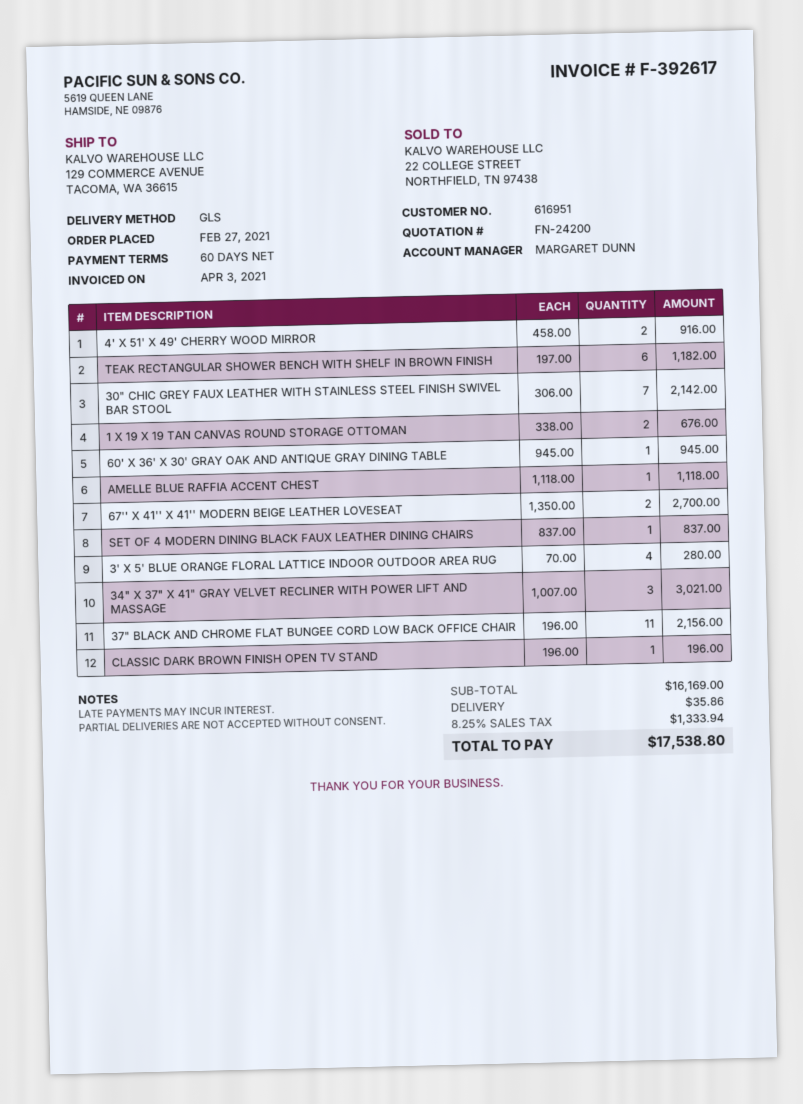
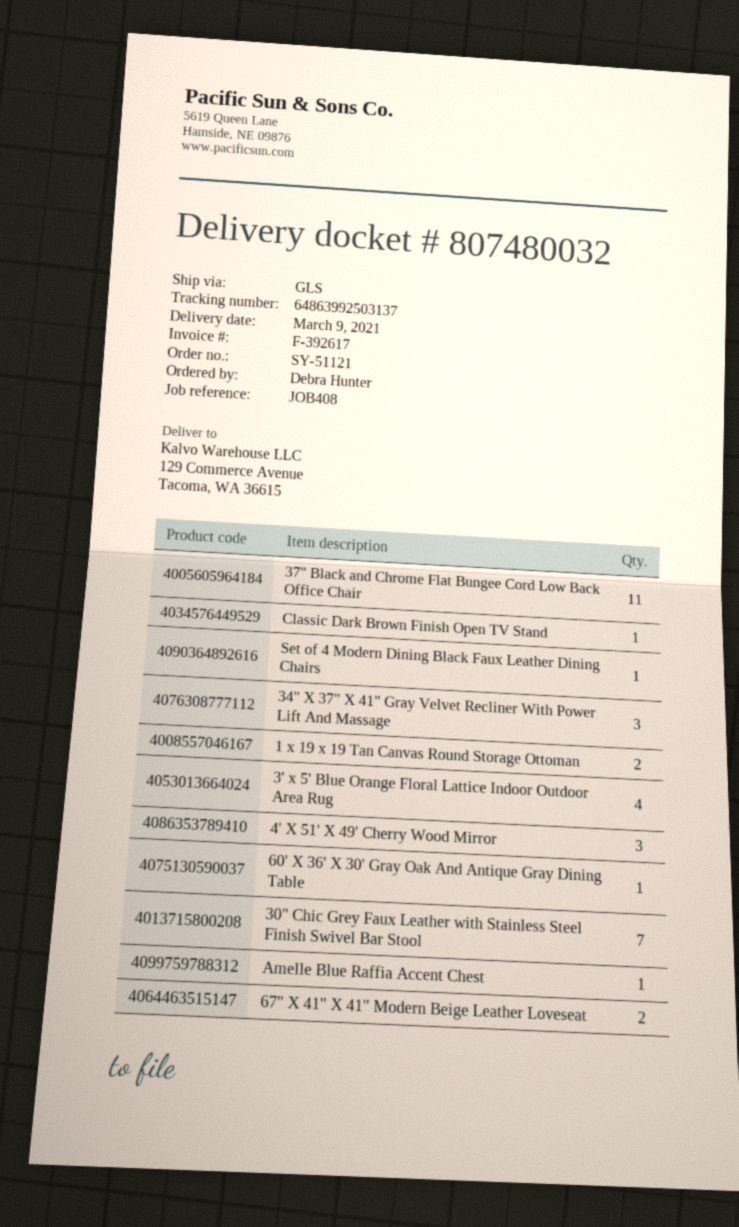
4' X 51' X 49' CHERRY WOOD MIRROR: 2 -> 3
TEAK RECTANGULAR SHOWER BENCH WITH SHELF IN BROWN FINISH: 6 -> none

